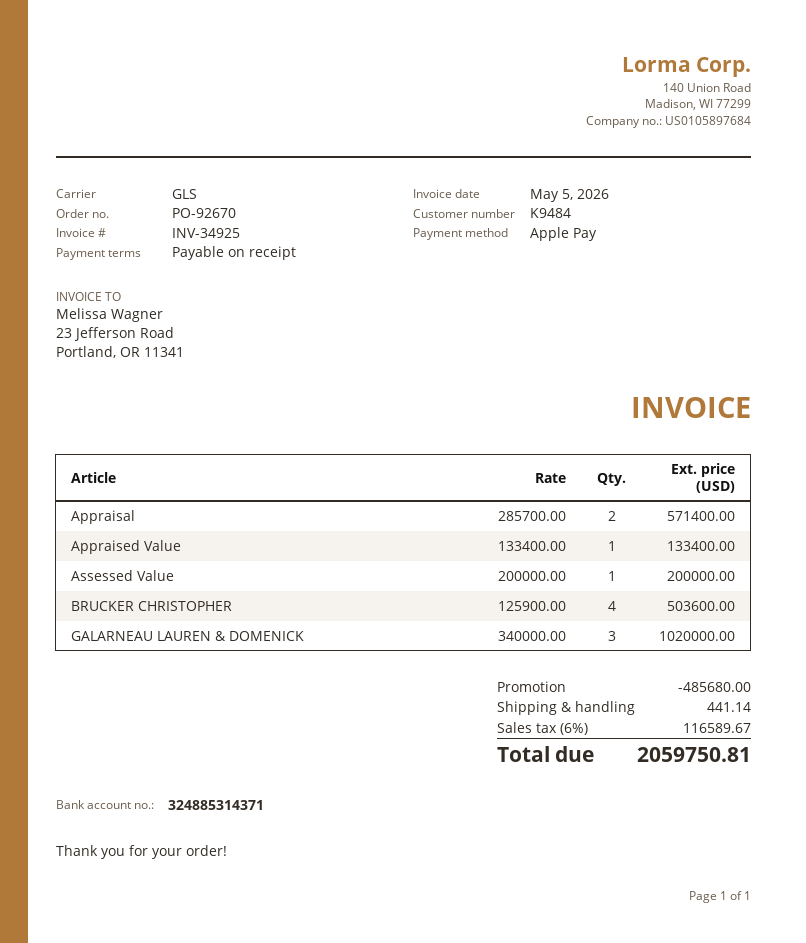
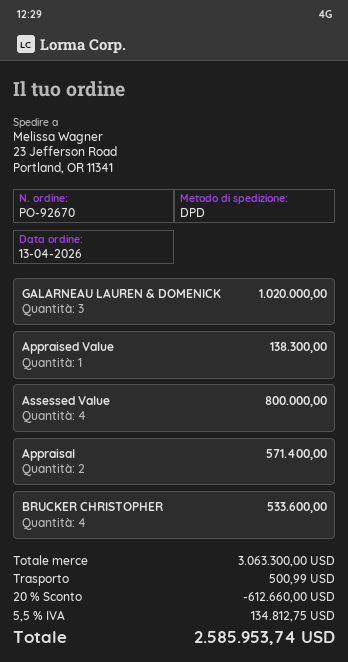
shipping method: GLS -> DPD
Appraised Value: 1 for 133400.00 -> 1 for 138300.00
Assessed Value: 1 for 200000.00 -> 4 for 800000.00
BRUCKER CHRISTOPHER: 4 for 503600.00 -> 4 for 533600.00
discount: 485680.00 -> 612660.00
shipping: 441.14 -> 500.99
tax: 6% = 116589.67 -> 5.5% = 134812.75
total: 2059750.81 -> 2585953.74

